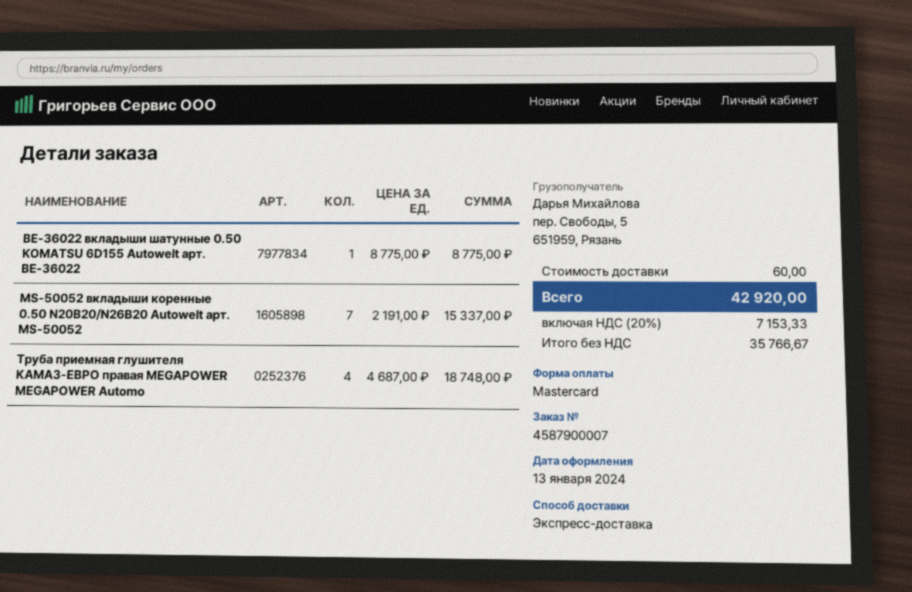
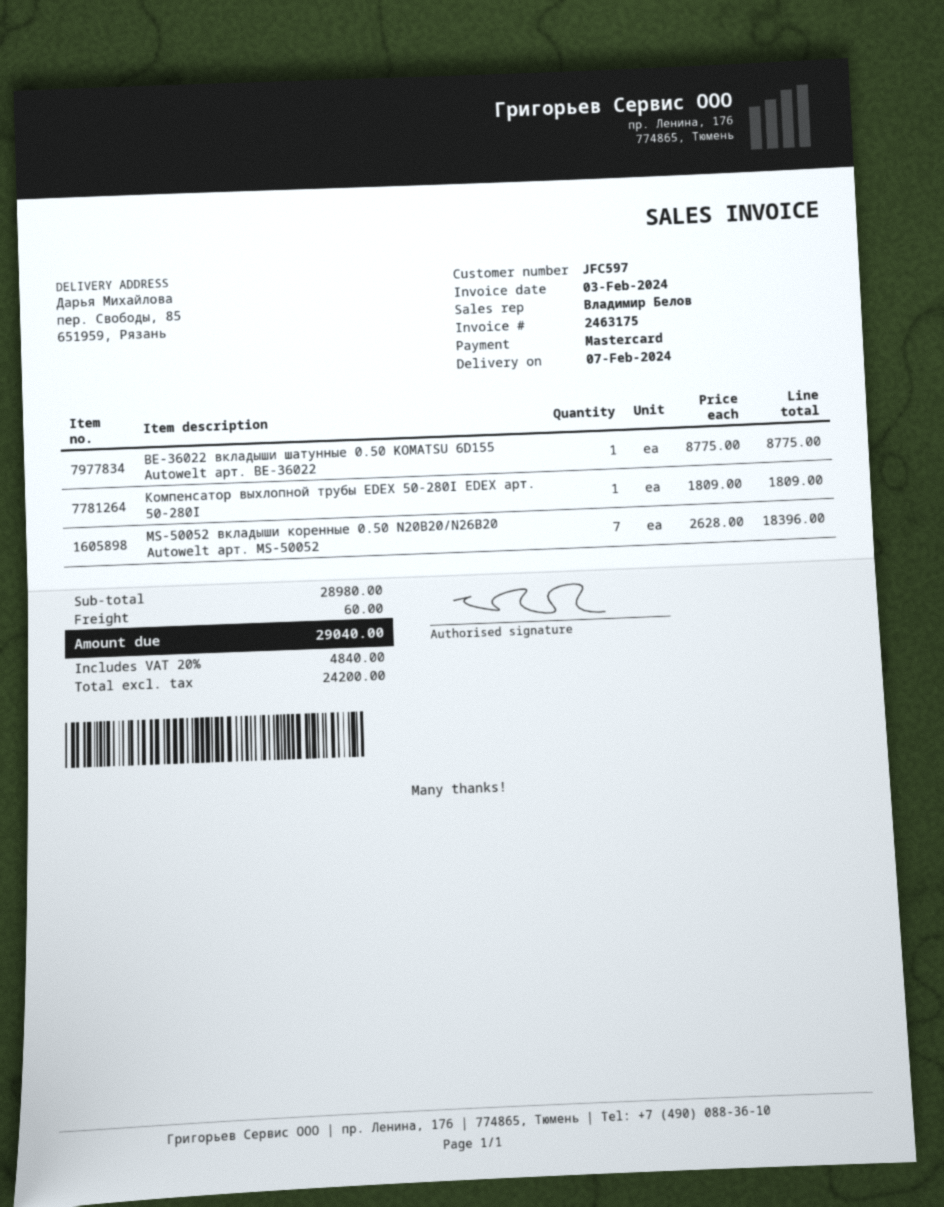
ship to: пер. Свободы, 5, 651959, Рязань -> пер. Свободы, 85, 651959, Рязань
MS-50052 вкладыши коренные 0.50 N20B20/N26B20 Autowelt арт. MS-50052: 7 x 2191.00 = 15337.00 -> 7 x 2628.00 = 18396.00
Труба приемная глушителя КАМАЗ-ЕВРО правая MEGAPOWER MEGAPOWER Automo: 4 x 4687.00 = 18748.00 -> none
Компенсатор выхлопной трубы EDEX 50-280I EDEX арт. 50-280I: none -> 1 x 1809.00 = 1809.00
net: 35766.67 -> 24200.00
tax: 20% = 7153.33 -> 20% = 4840.00
total: 42920.00 -> 29040.00

